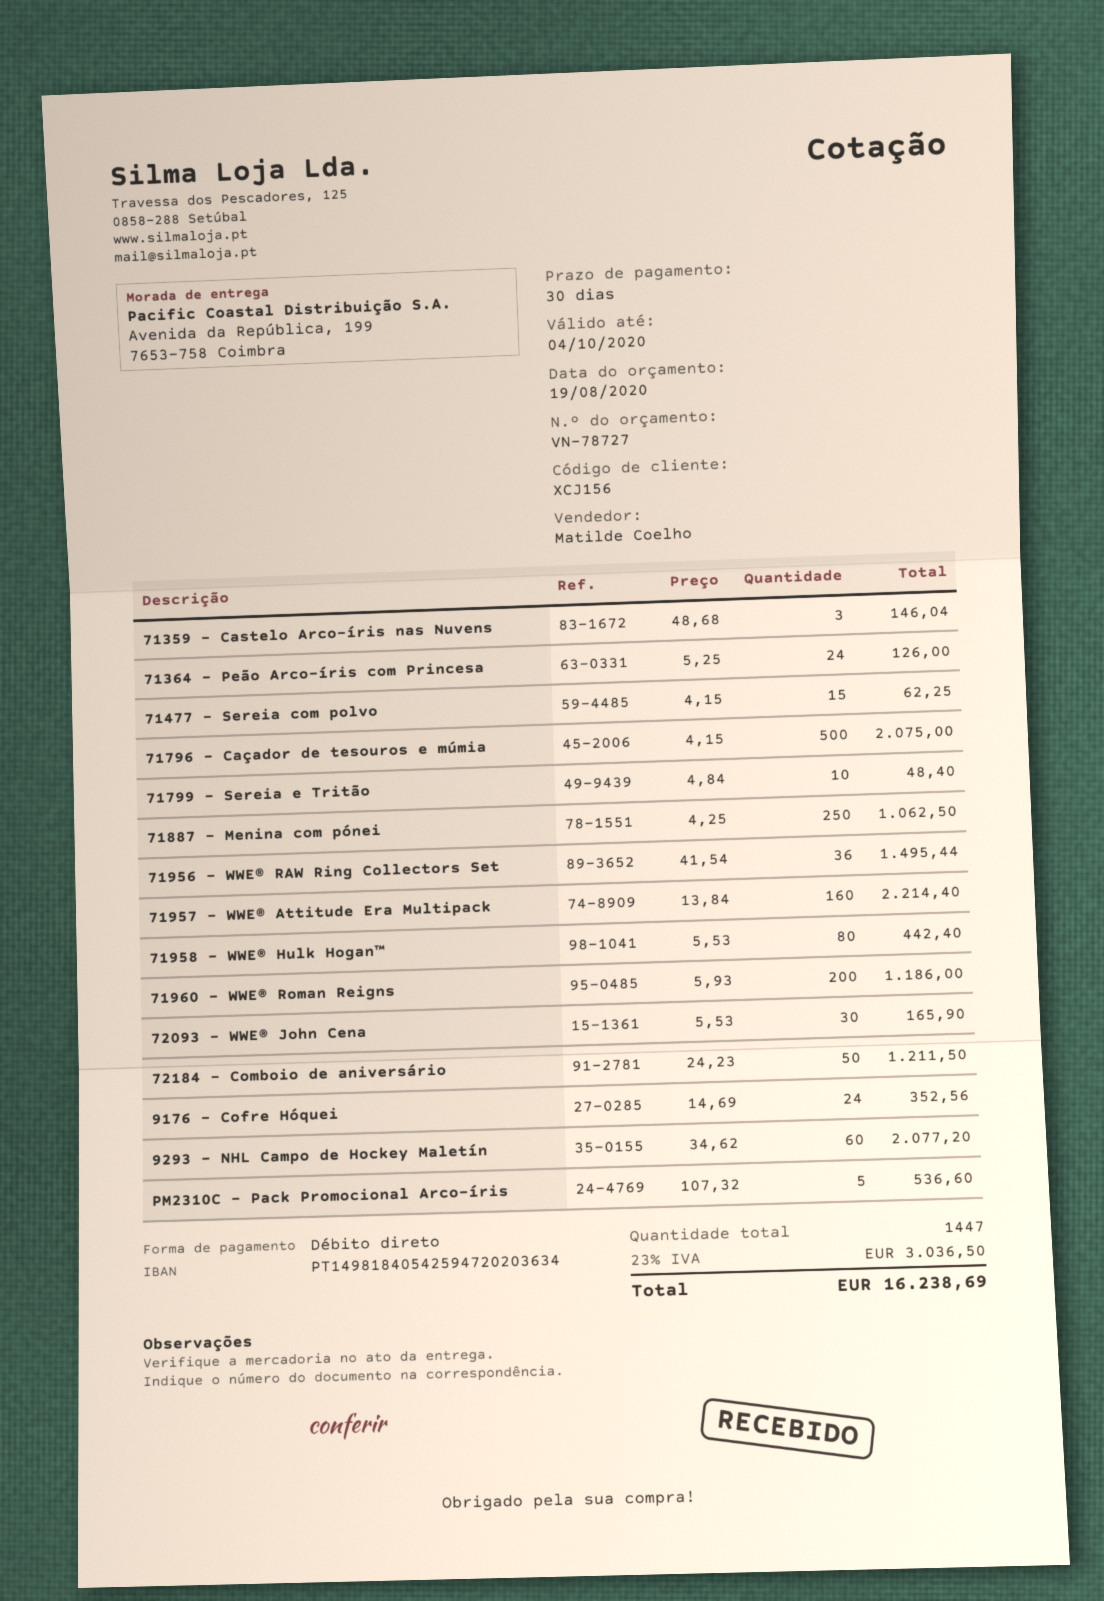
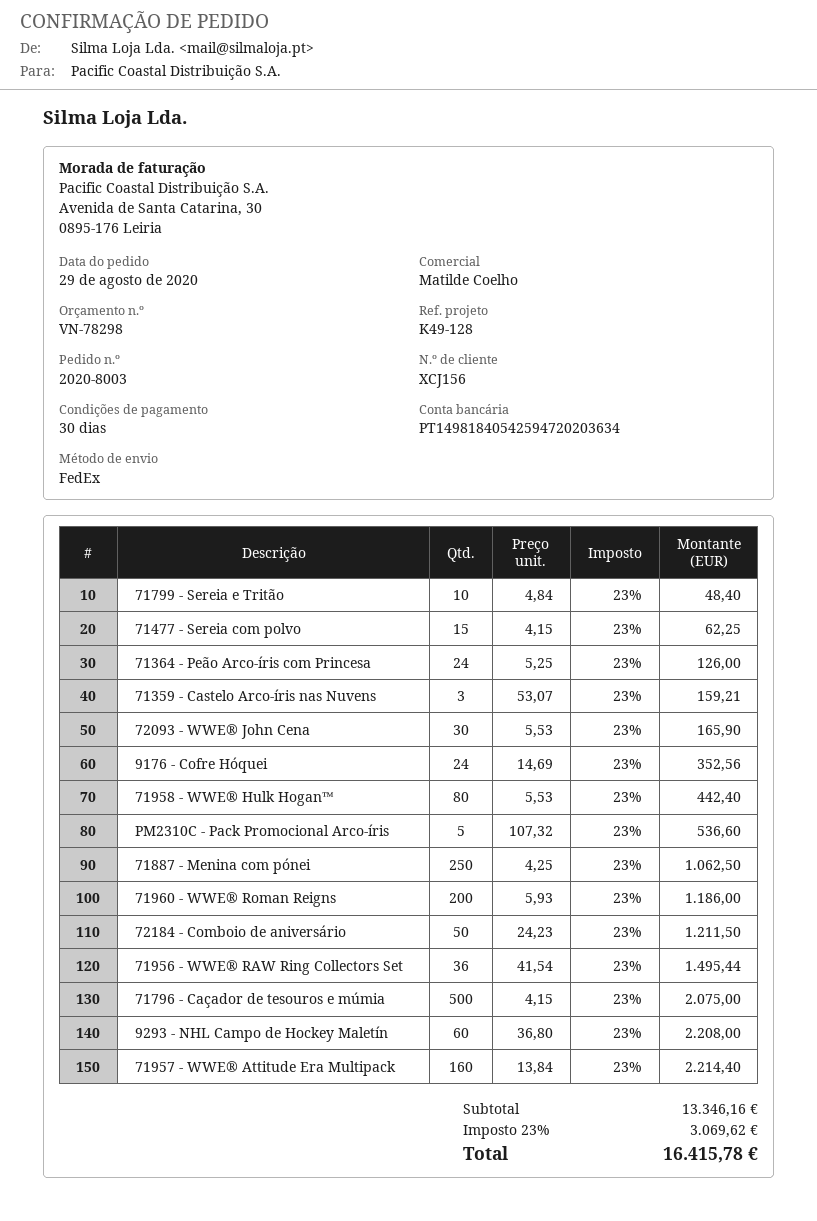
quote number: VN-78727 -> VN-78298
71359 - Castelo Arco-íris nas Nuvens: 3 x 48.68 = 146.04 -> 3 x 53.07 = 159.21
9293 - NHL Campo de Hockey Maletín: 60 x 34.62 = 2077.20 -> 60 x 36.80 = 2208.00
tax: 23% = 3036.50 -> 23% = 3069.62
total: 16238.69 -> 16415.78

